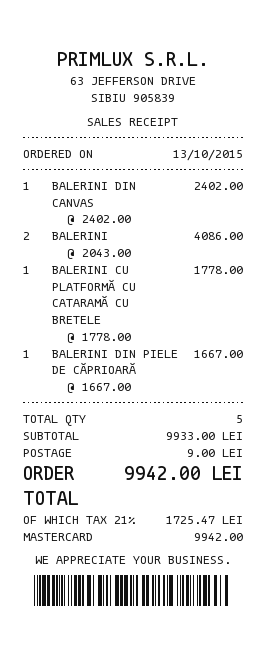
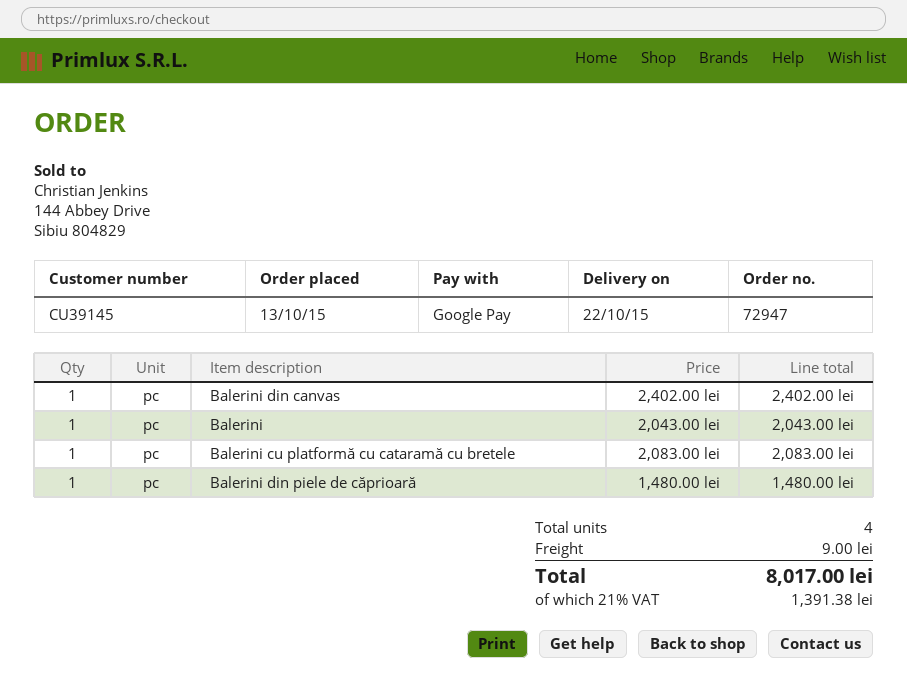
payment method: Mastercard -> Google Pay
BALERINI: 2 x 2043.00 = 4086.00 -> 1 x 2043.00 = 2043.00
BALERINI CU PLATFORMĂ CU CATARAMĂ CU BRETELE: 1 x 1778.00 = 1778.00 -> 1 x 2083.00 = 2083.00
BALERINI DIN PIELE DE CĂPRIOARĂ: 1 x 1667.00 = 1667.00 -> 1 x 1480.00 = 1480.00
total quantity: 5 -> 4
tax: 21% = 1725.47 -> 21% = 1391.38
total: 9942.00 -> 8017.00

